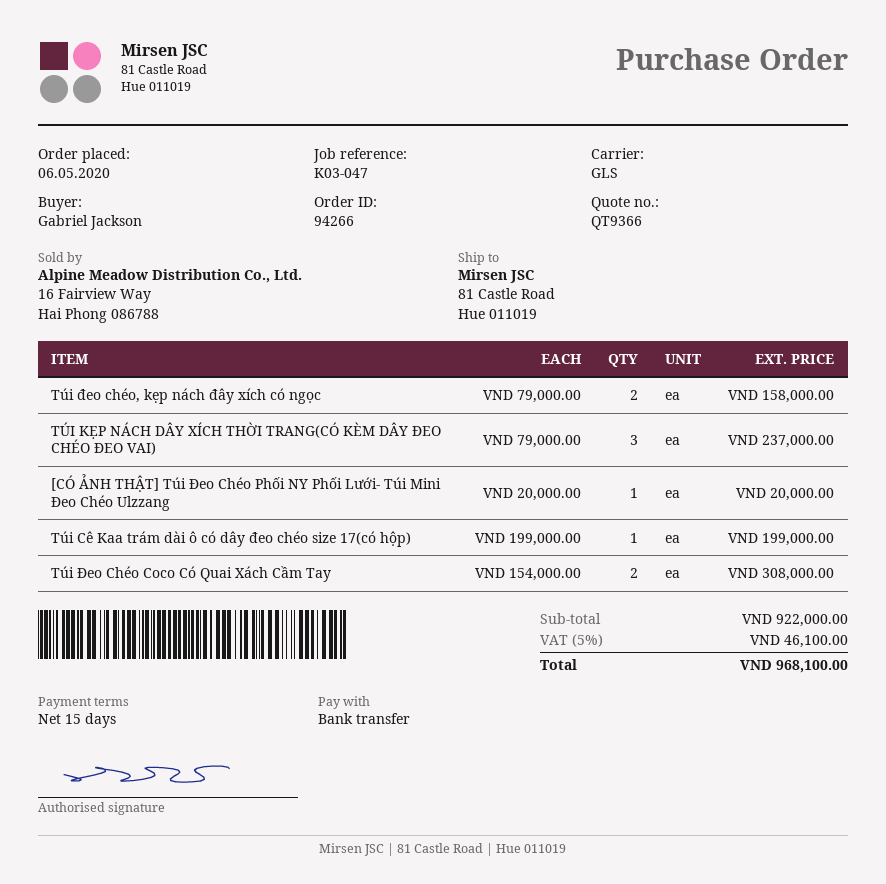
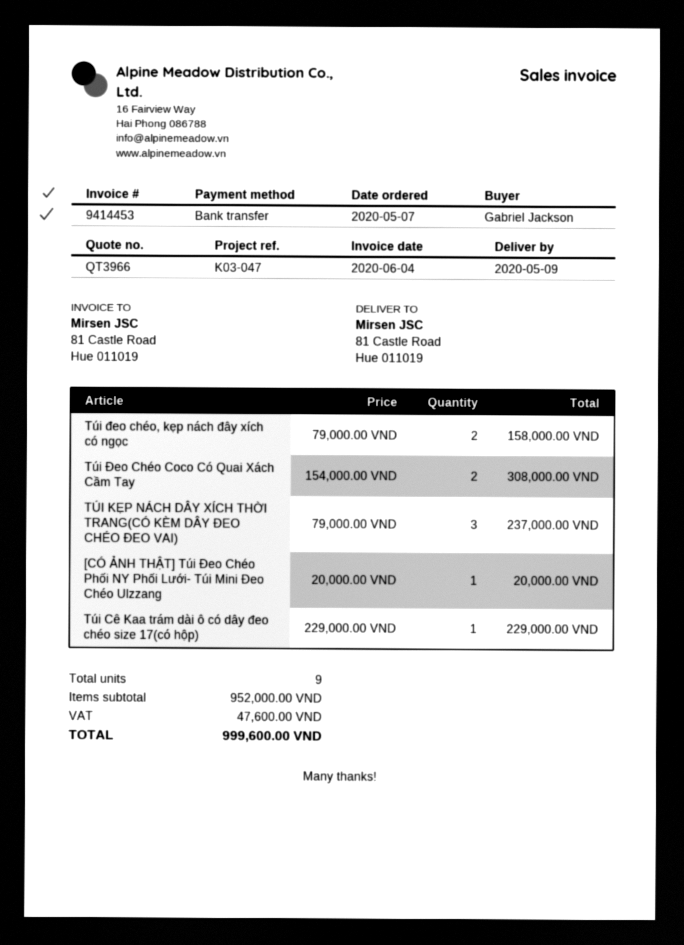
quote number: QT9366 -> QT3966
order date: 2020-05-06 -> 2020-05-07
Túi Cê Kaa trám dài ô có dây đeo chéo size 17(có hộp): 1 x 199000.00 = 199000.00 -> 1 x 229000.00 = 229000.00
subtotal: 922000.00 -> 952000.00
tax: 46100.00 -> 47600.00
total: 968100.00 -> 999600.00

